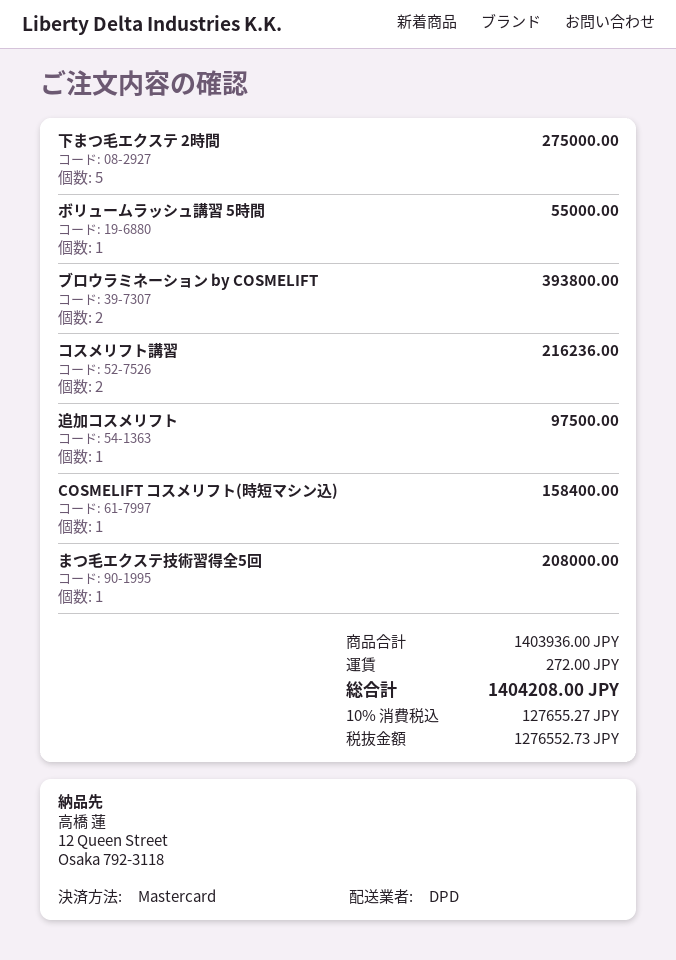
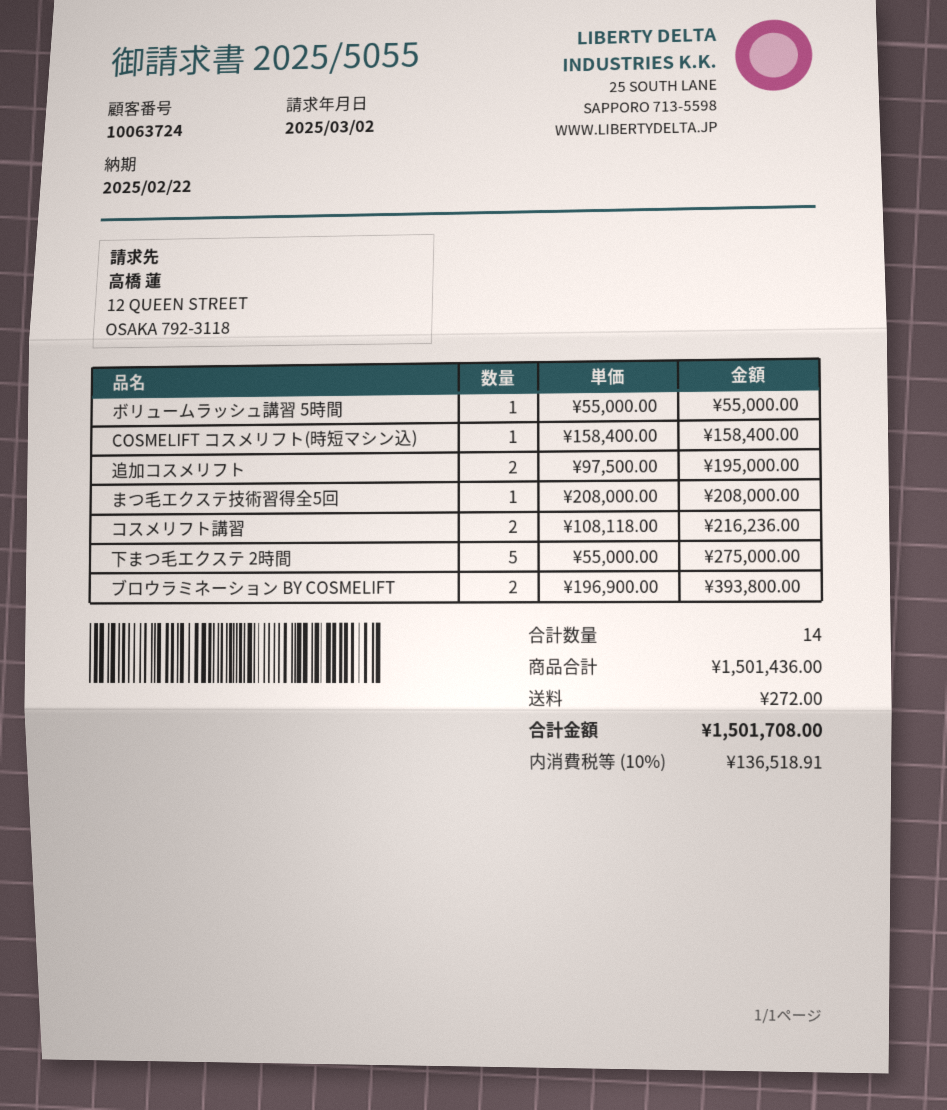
追加コスメリフト: 1 for 97500.00 -> 2 for 195000.00
subtotal: 1403936.00 -> 1501436.00
tax: 10% = 127655.27 -> 10% = 136518.91
total: 1404208.00 -> 1501708.00

